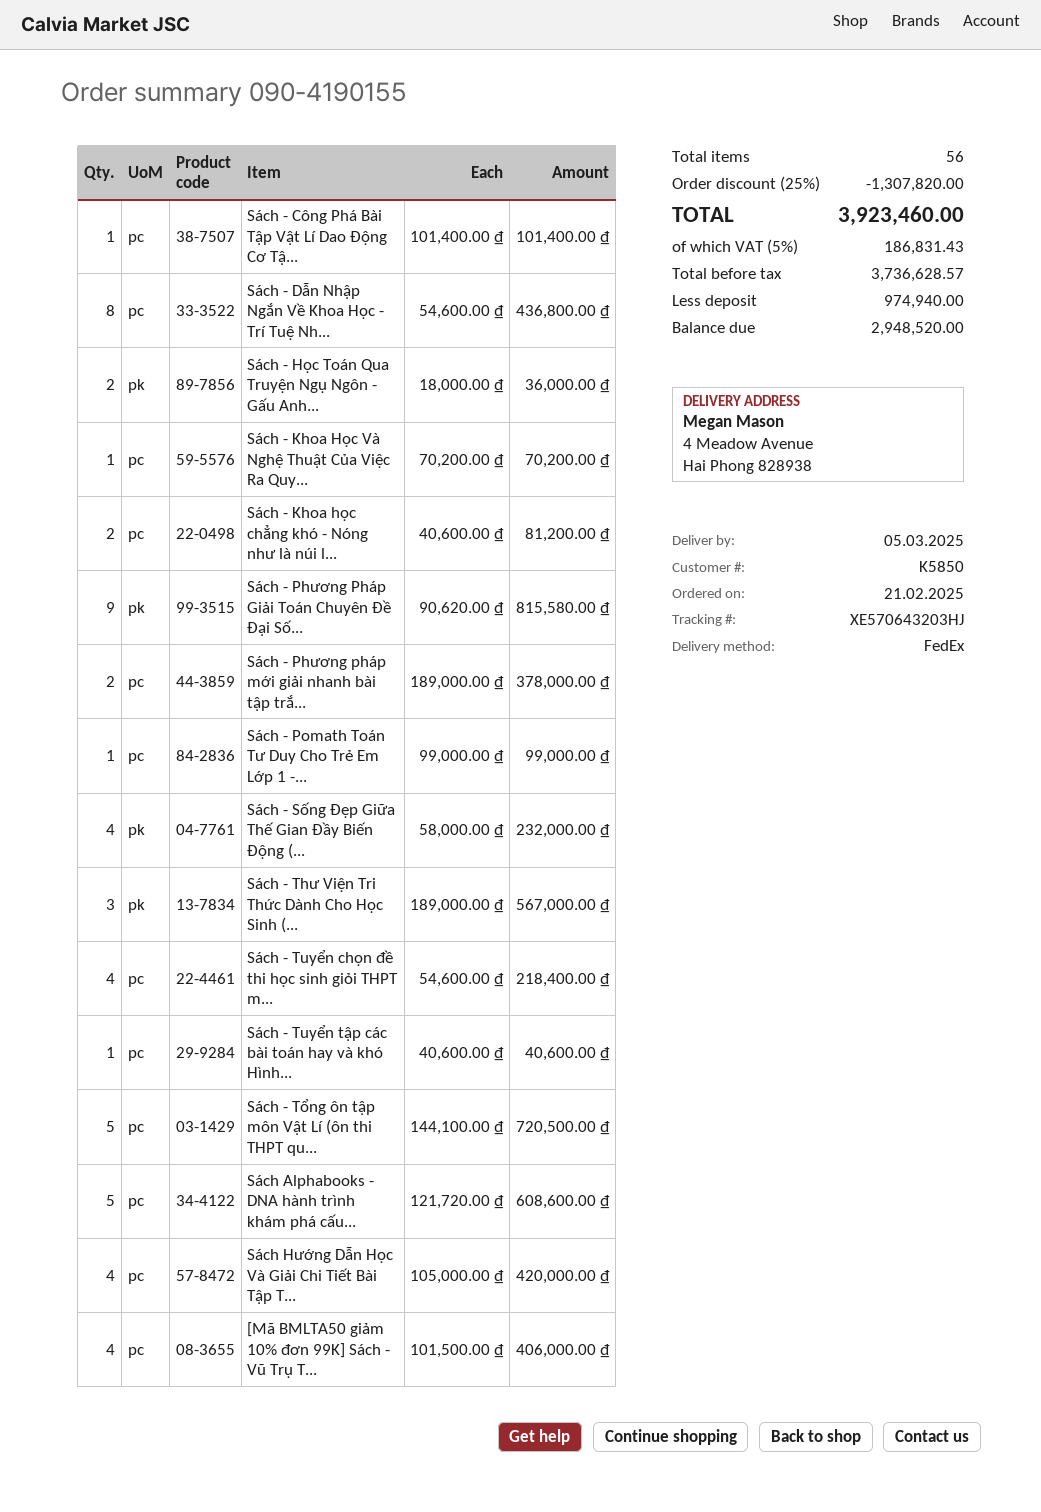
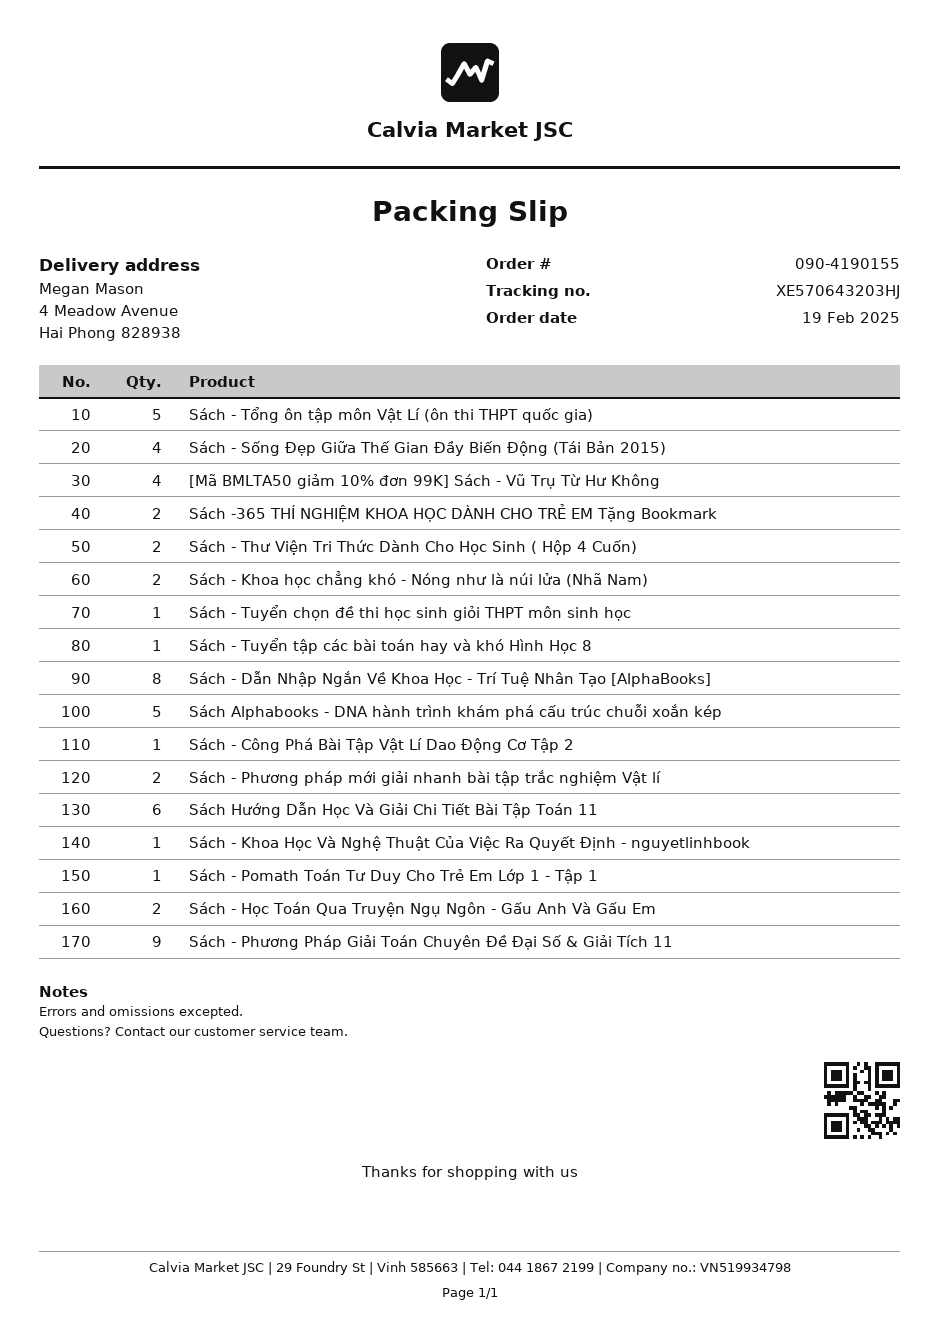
order date: 2025-02-21 -> 2025-02-19
Sách - Thư Viện Tri Thức Dành Cho Học Sinh (...: 3 -> 2
Sách - Tuyển chọn đề thi học sinh giỏi THPT m...: 4 -> 1
Sách Hướng Dẫn Học Và Giải Chi Tiết Bài Tập T...: 4 -> 6
Sách -365 THÍ NGHIỆM KHOA HỌC DÀNH CHO TRẺ EM Tặng Bookmark: none -> 2

